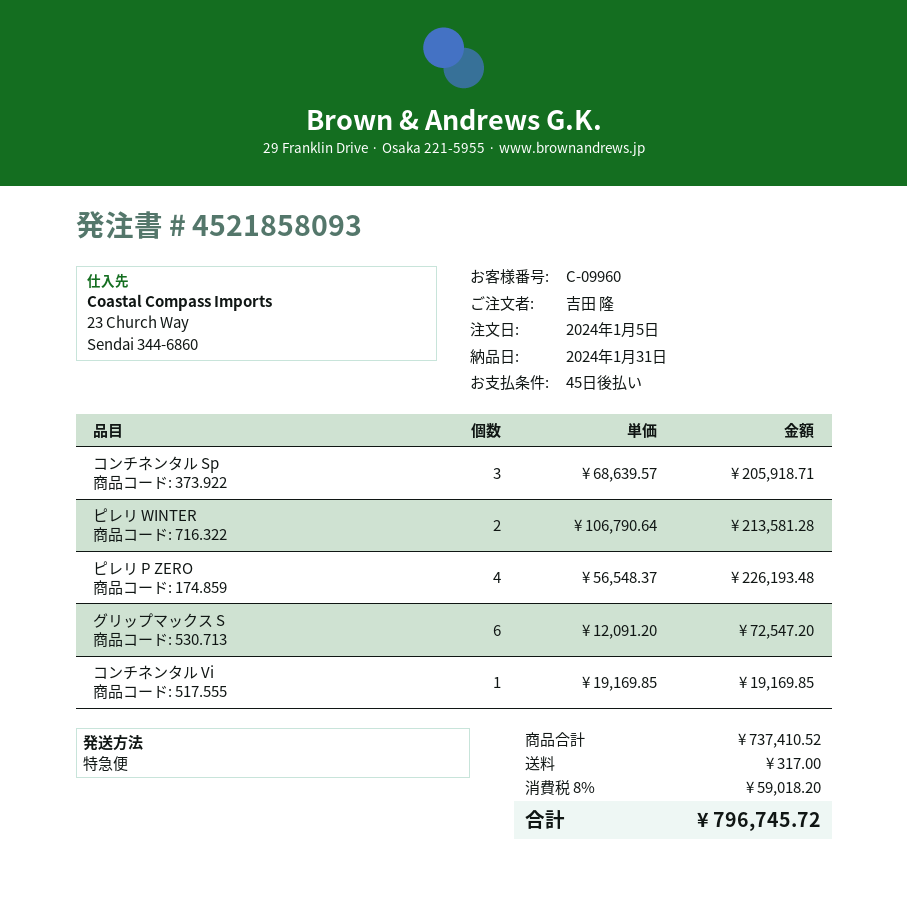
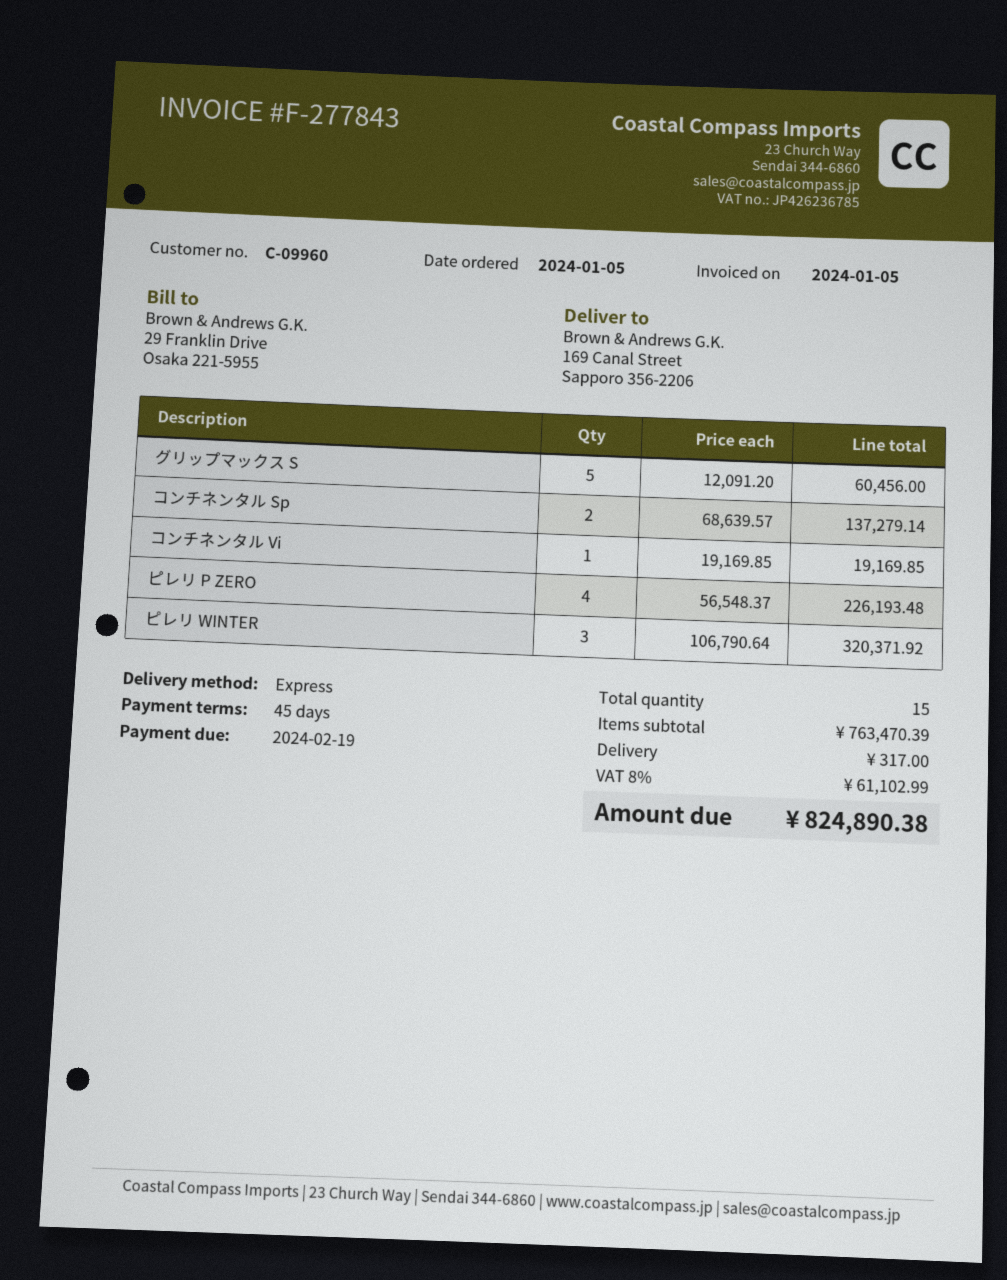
コンチネンタル Sp: 3 x 68639.57 = 205918.71 -> 2 x 68639.57 = 137279.14
ピレリ WINTER: 2 x 106790.64 = 213581.28 -> 3 x 106790.64 = 320371.92
グリップマックス S: 6 x 12091.20 = 72547.20 -> 5 x 12091.20 = 60456.00
subtotal: 737410.52 -> 763470.39
tax: 8% = 59018.20 -> 8% = 61102.99
total: 796745.72 -> 824890.38

